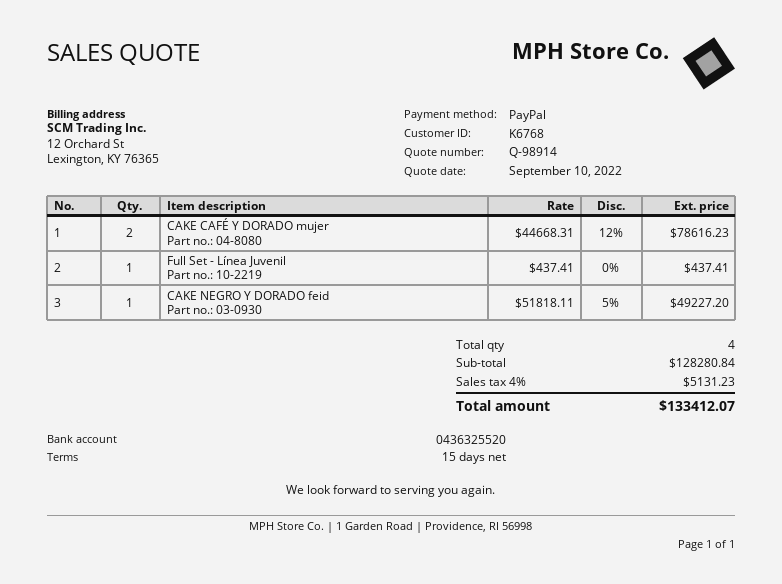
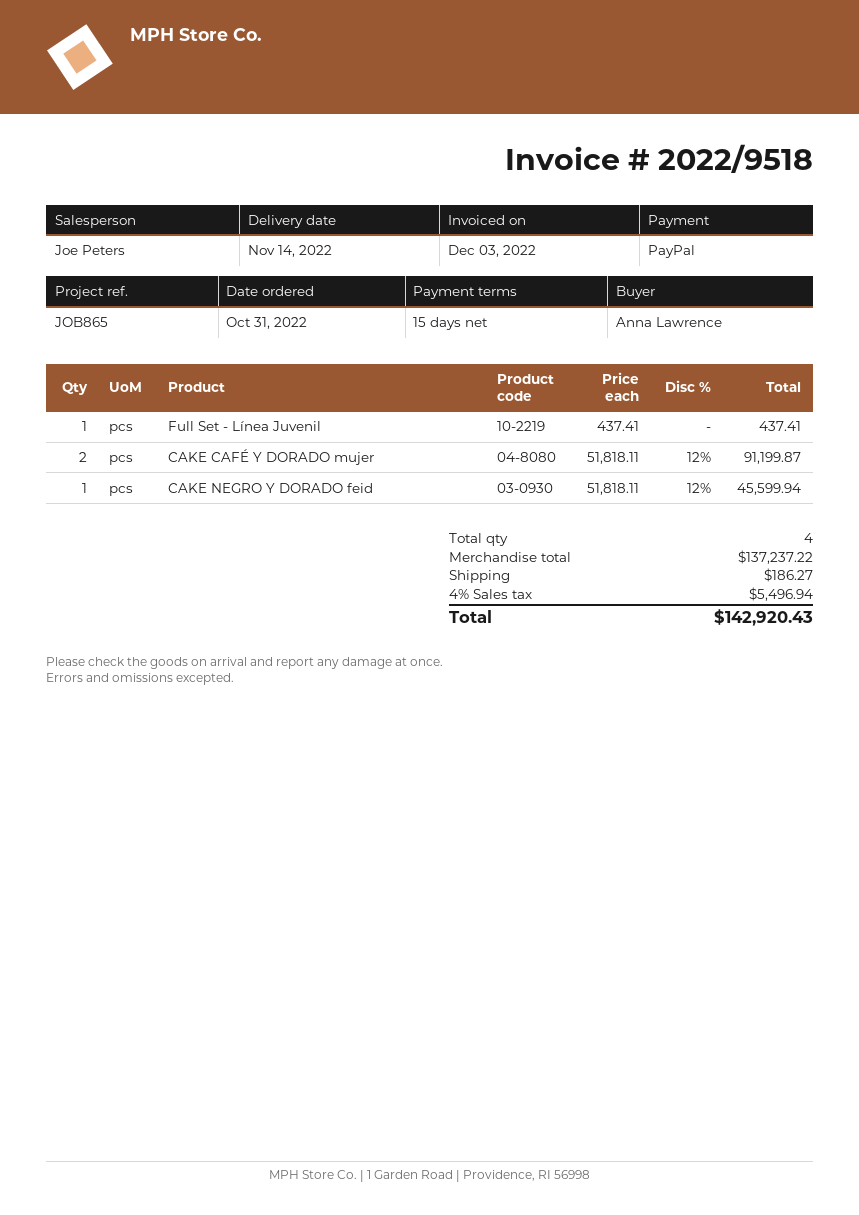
CAKE CAFÉ Y DORADO mujer: 2 x 44668.31 - 12% = 78616.23 -> 2 x 51818.11 - 12% = 91199.87
CAKE NEGRO Y DORADO feid: 1 x 51818.11 - 5% = 49227.20 -> 1 x 51818.11 - 12% = 45599.94
subtotal: 128280.84 -> 137237.22
shipping: none -> 186.27
tax: 4% = 5131.23 -> 4% = 5496.94
total: 133412.07 -> 142920.43

